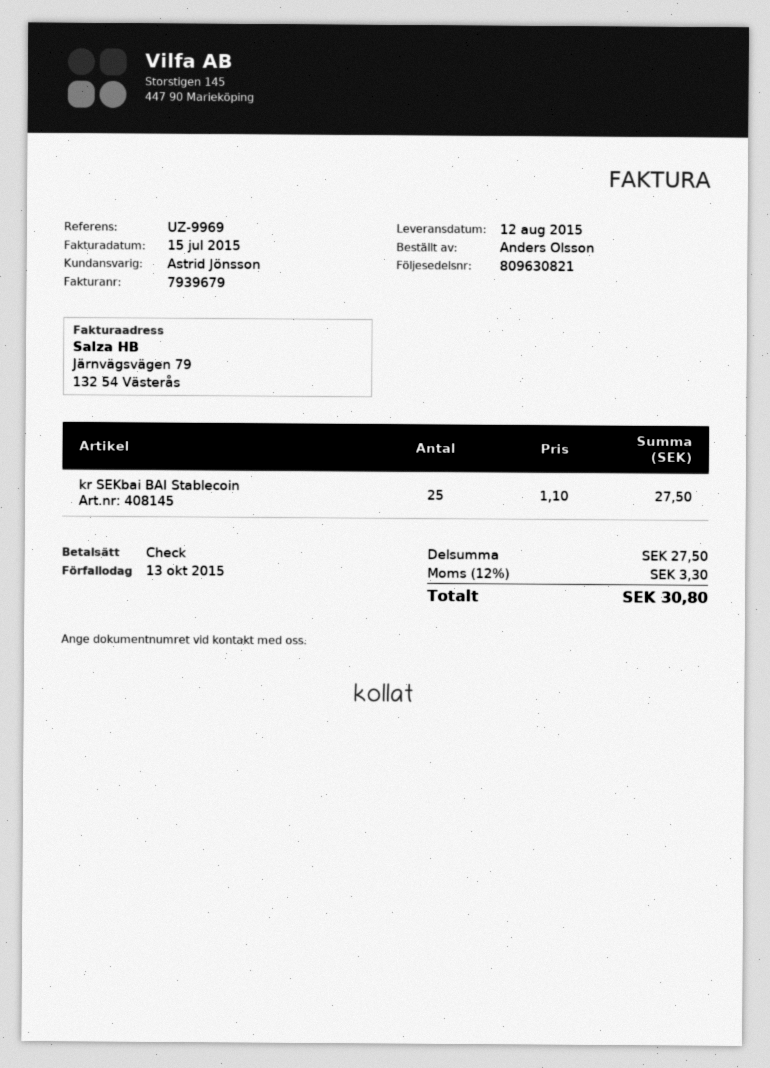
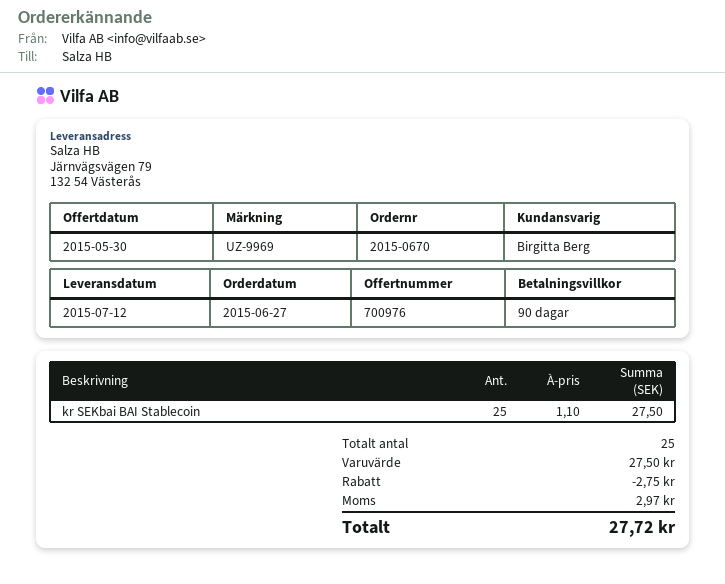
delivery date: 2015-08-12 -> 2015-07-12
sales rep: Astrid Jönsson -> Birgitta Berg
discount: none -> 2.75
tax: 3.30 -> 2.97
total: 30.80 -> 27.72

